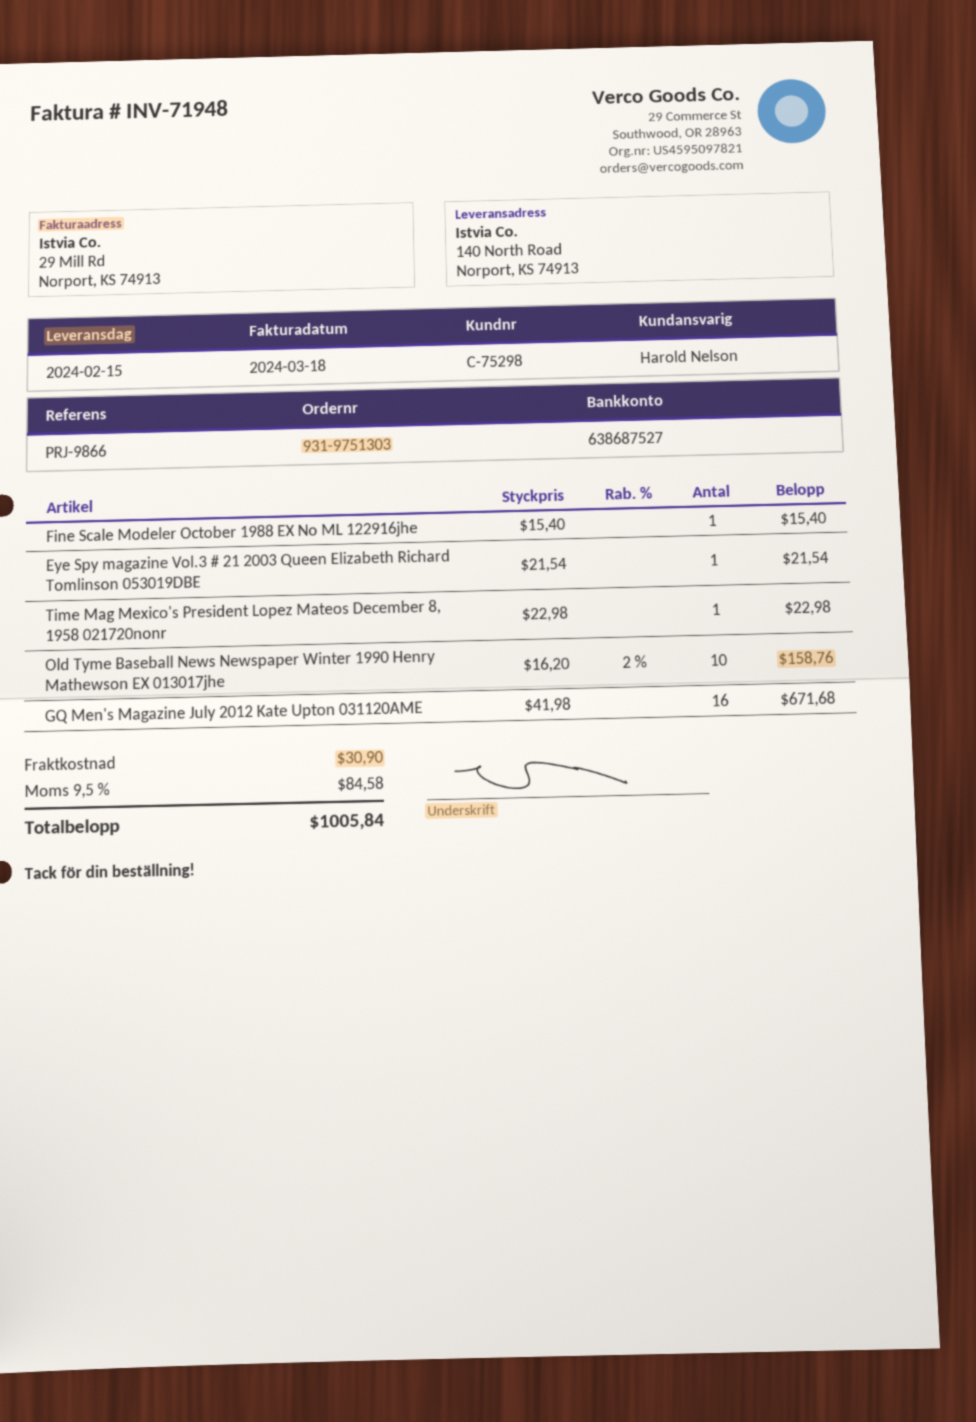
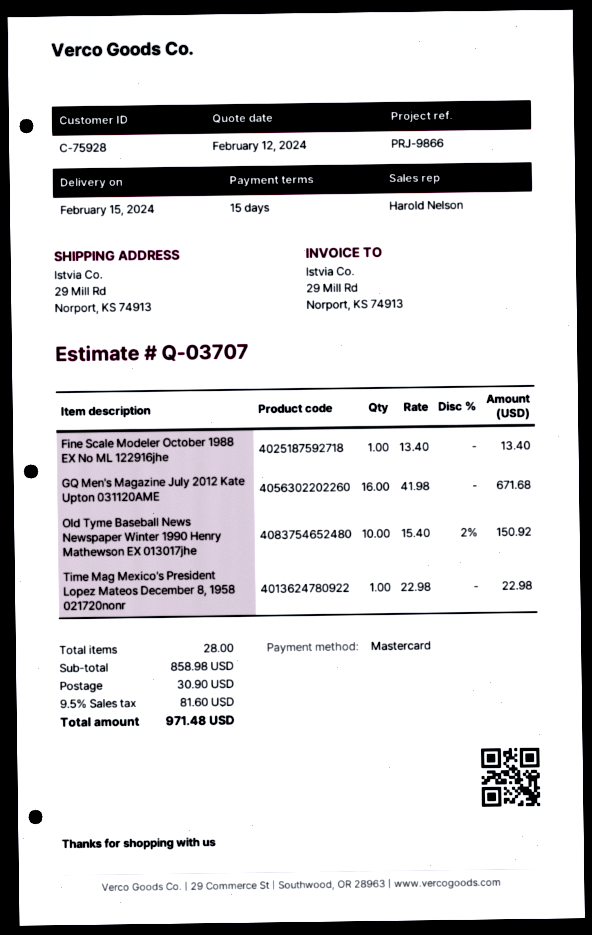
customer number: C-75298 -> C-75928
ship to: 140 North Road, Norport, KS 74913 -> 29 Mill Rd, Norport, KS 74913
Fine Scale Modeler October 1988 EX No ML 122916jhe: 1 x 15.40 = 15.40 -> 1 x 13.40 = 13.40
Eye Spy magazine Vol.3 # 21 2003 Queen Elizabeth Richard Tomlinson 053019DBE: 1 x 21.54 = 21.54 -> none
Old Tyme Baseball News Newspaper Winter 1990 Henry Mathewson EX 013017jhe: 10 x 16.20 - 2% = 158.76 -> 10 x 15.40 - 2% = 150.92
tax: 9.5% = 84.58 -> 9.5% = 81.60
total: 1005.84 -> 971.48

